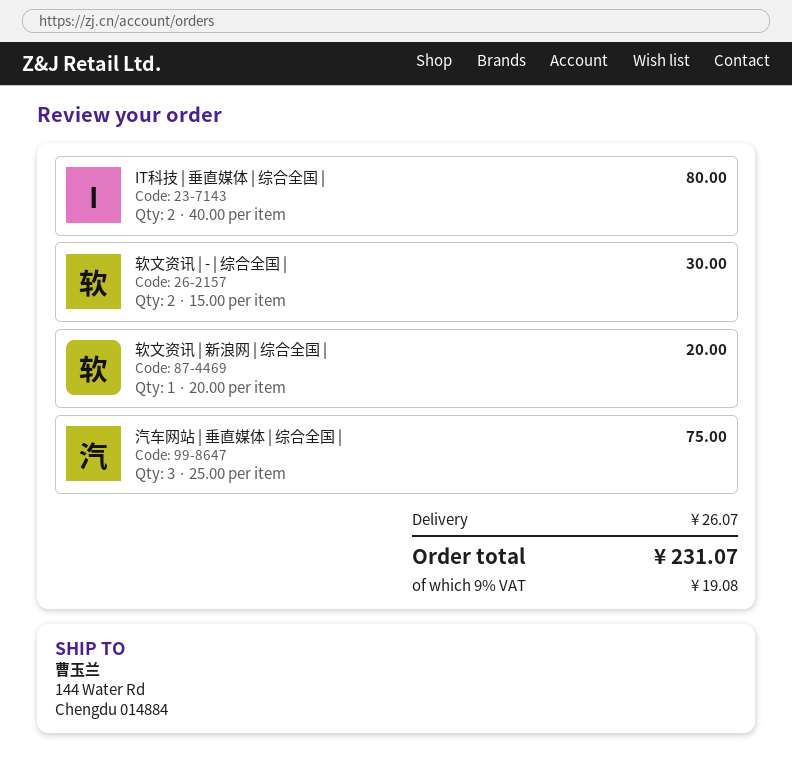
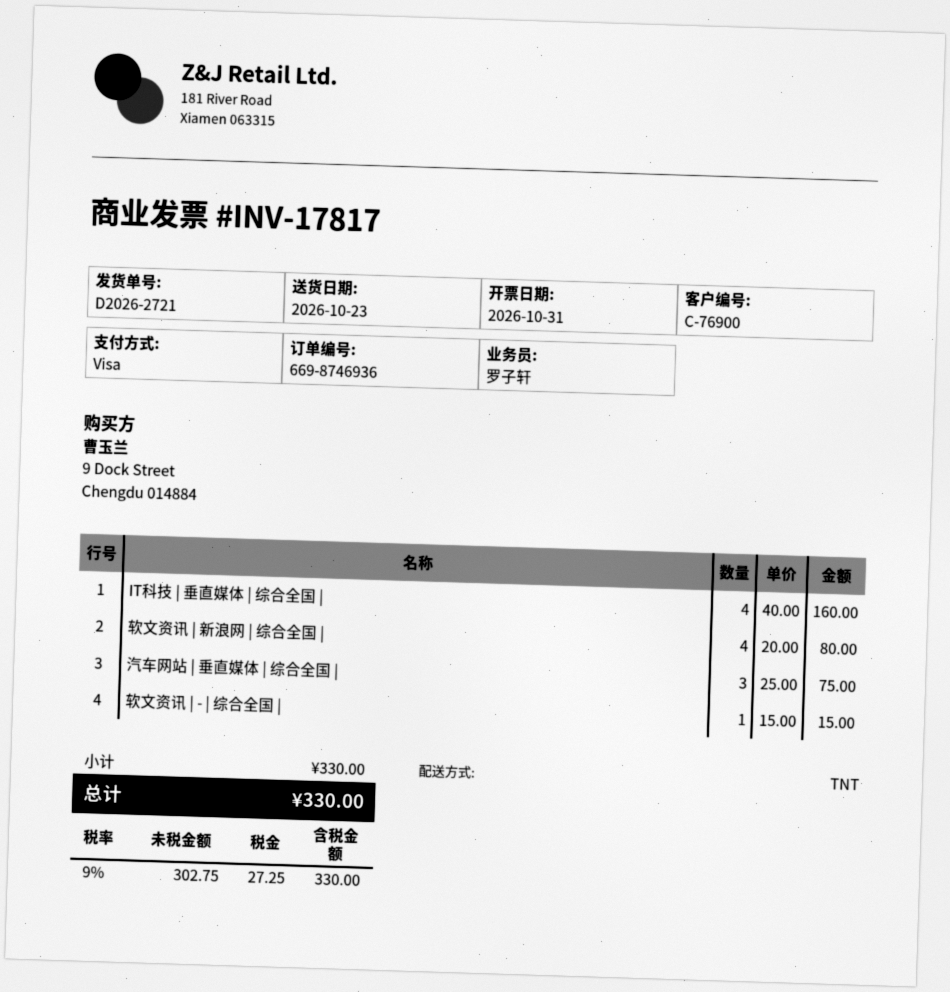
IT科技 | 垂直媒体 | 综合全国 |: 2 x 40.00 = 80.00 -> 4 x 40.00 = 160.00
软文资讯 | - | 综合全国 |: 2 x 15.00 = 30.00 -> 1 x 15.00 = 15.00
软文资讯 | 新浪网 | 综合全国 |: 1 x 20.00 = 20.00 -> 4 x 20.00 = 80.00
shipping: 26.07 -> none
tax: 9% = 19.08 -> 9% = 27.25
total: 231.07 -> 330.00

